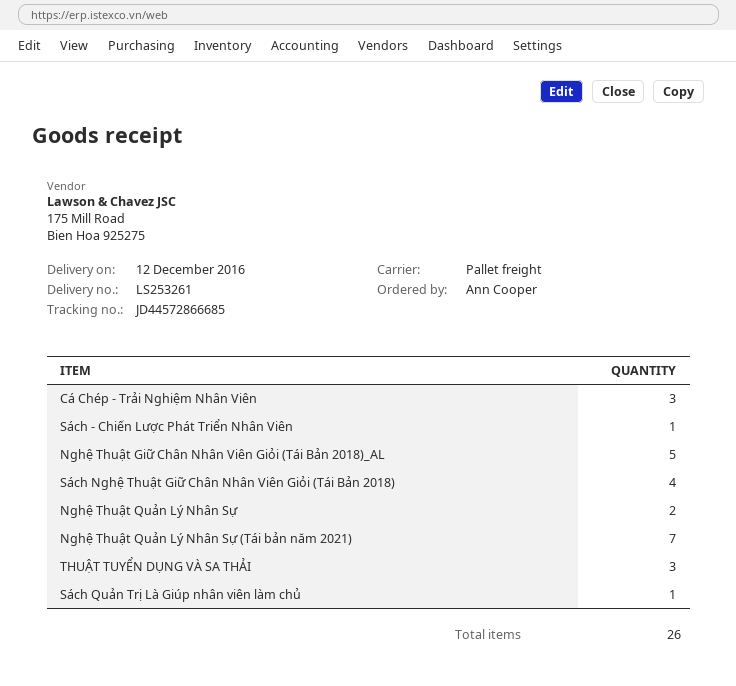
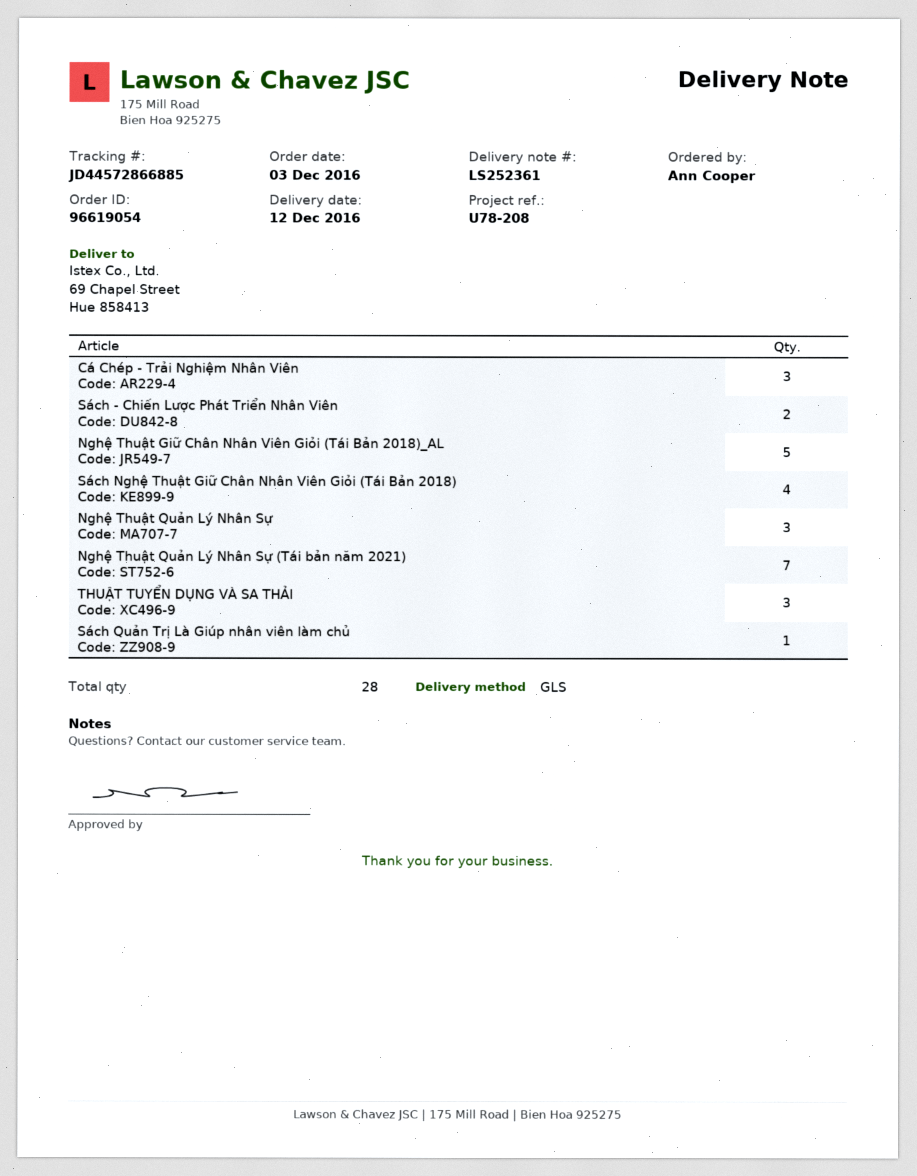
delivery note number: LS253261 -> LS252361
shipping method: pallet freight -> GLS
tracking number: JD44572866685 -> JD44572866885
Sách - Chiến Lược Phát Triển Nhân Viên: 1 -> 2
Nghệ Thuật Quản Lý Nhân Sự: 2 -> 3
total quantity: 26 -> 28

